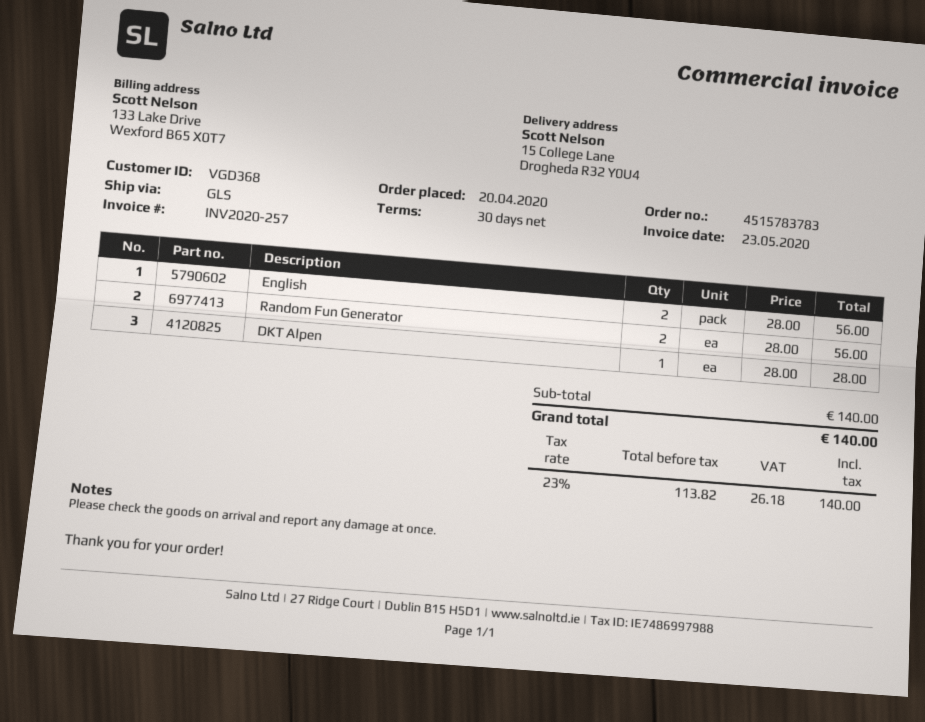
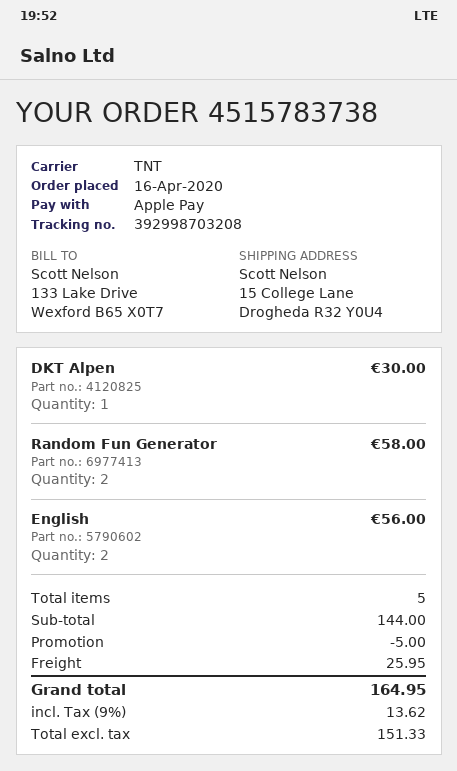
order number: 4515783783 -> 4515783738
order date: 2020-04-20 -> 2020-04-16
shipping method: GLS -> TNT
Random Fun Generator: 2 for 56.00 -> 2 for 58.00
DKT Alpen: 1 for 28.00 -> 1 for 30.00
subtotal: 140.00 -> 144.00
discount: none -> 5.00
shipping: none -> 25.95
net: 113.82 -> 151.33
tax: 23% = 26.18 -> 9% = 13.62
total: 140.00 -> 164.95

